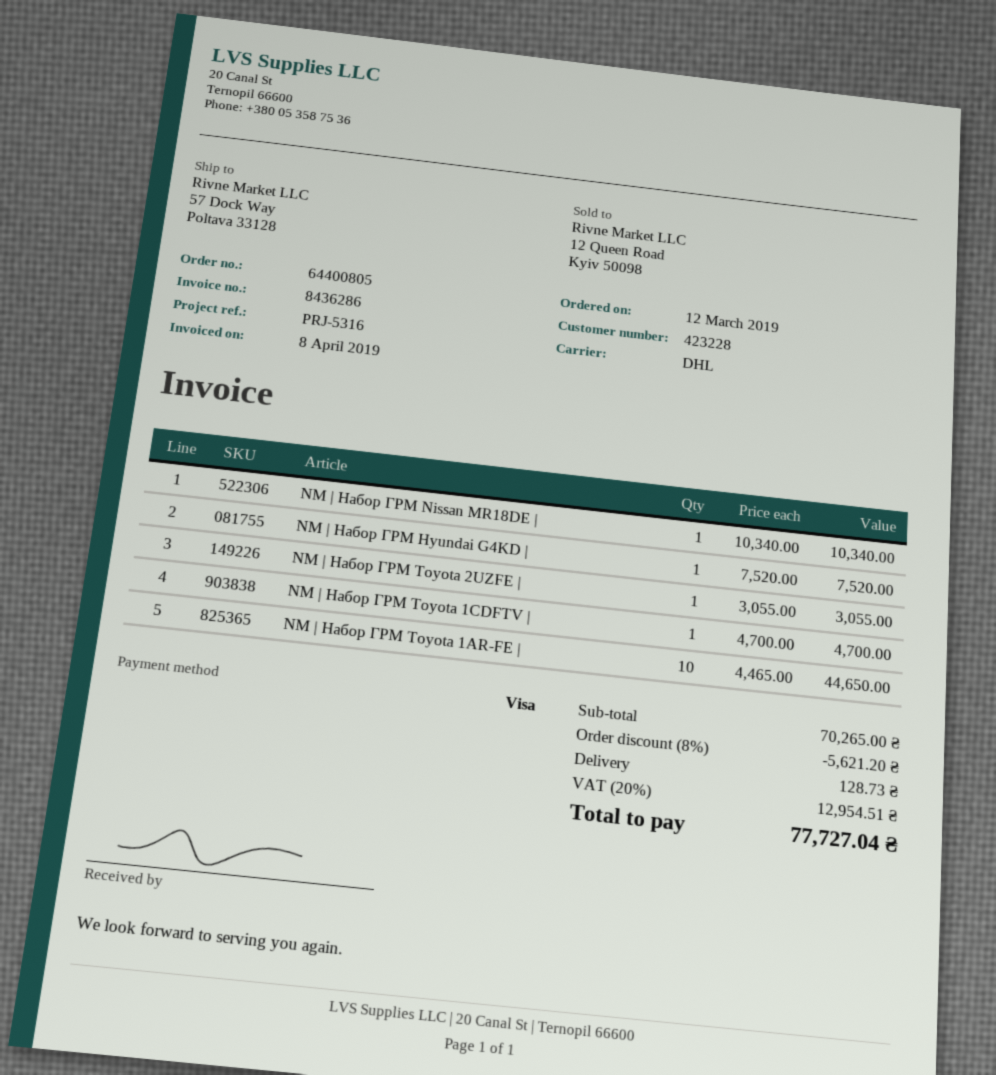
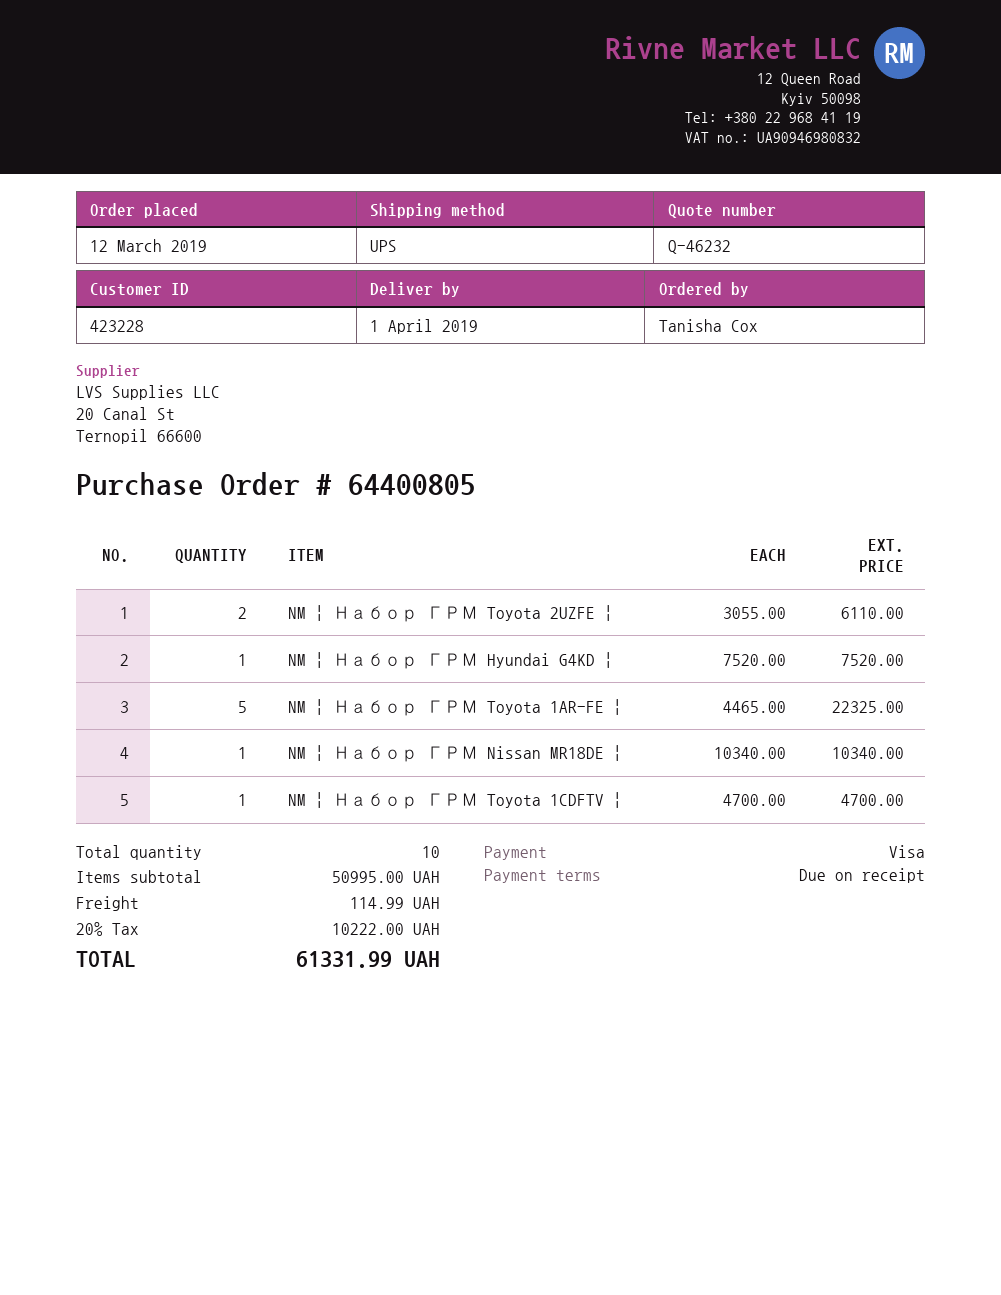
shipping method: DHL -> UPS
NM | Набор ГРМ Toyota 2UZFE |: 1 x 3055.00 = 3055.00 -> 2 x 3055.00 = 6110.00
NM | Набор ГРМ Toyota 1AR-FE |: 10 x 4465.00 = 44650.00 -> 5 x 4465.00 = 22325.00
subtotal: 70265.00 -> 50995.00
discount: 8% = 5621.20 -> none
shipping: 128.73 -> 114.99
tax: 20% = 12954.51 -> 20% = 10222.00
total: 77727.04 -> 61331.99

